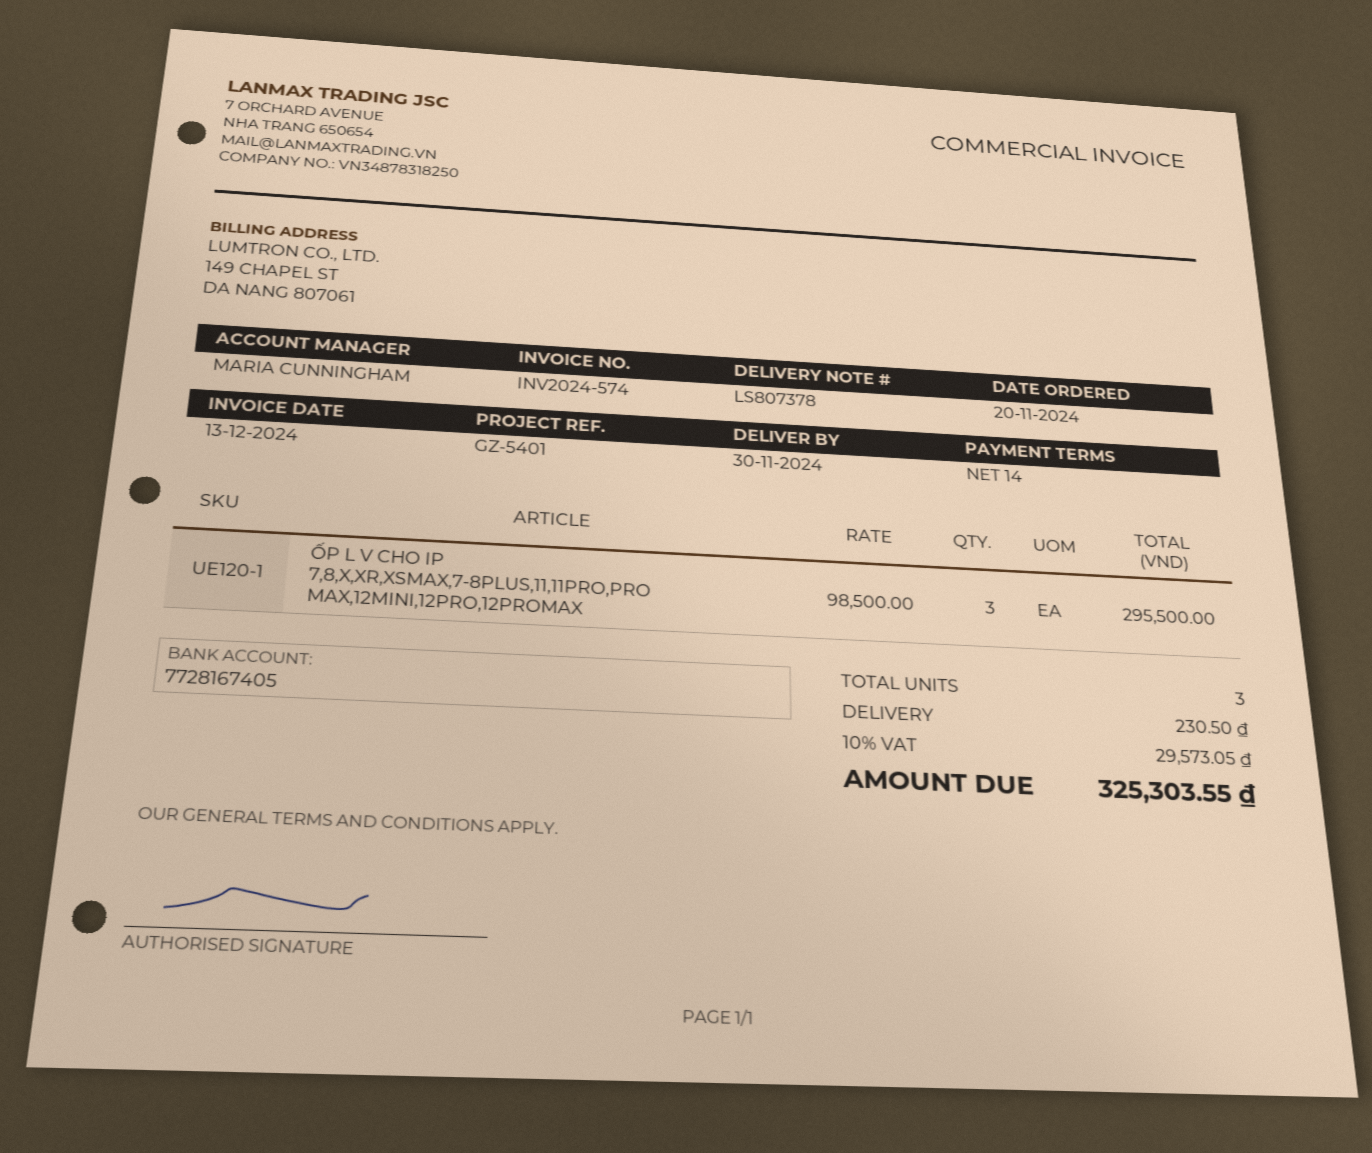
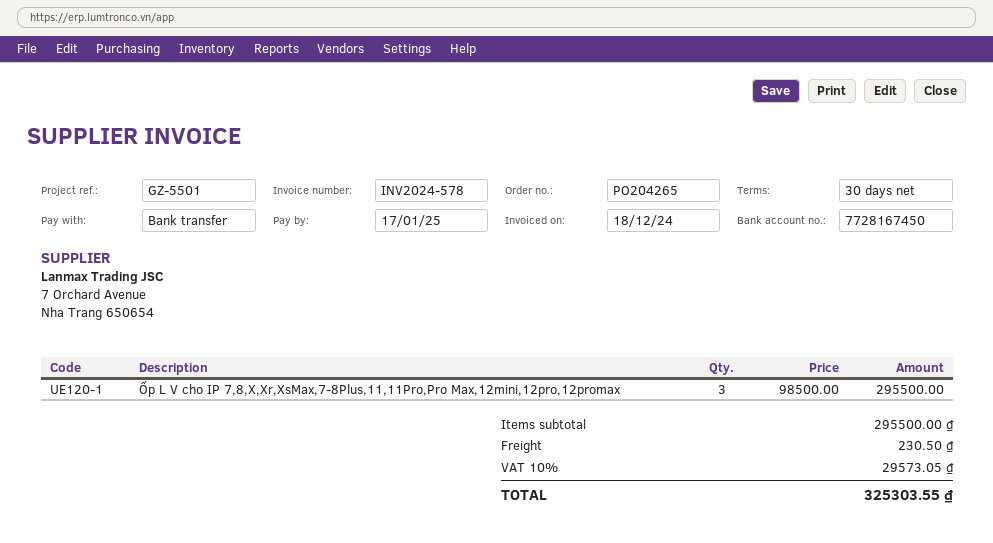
invoice number: INV2024-574 -> INV2024-578
invoice date: 2024-12-13 -> 2024-12-18
payment terms: 14 days -> 30 days
reference: GZ-5401 -> GZ-5501
bank account: 7728167405 -> 7728167450

